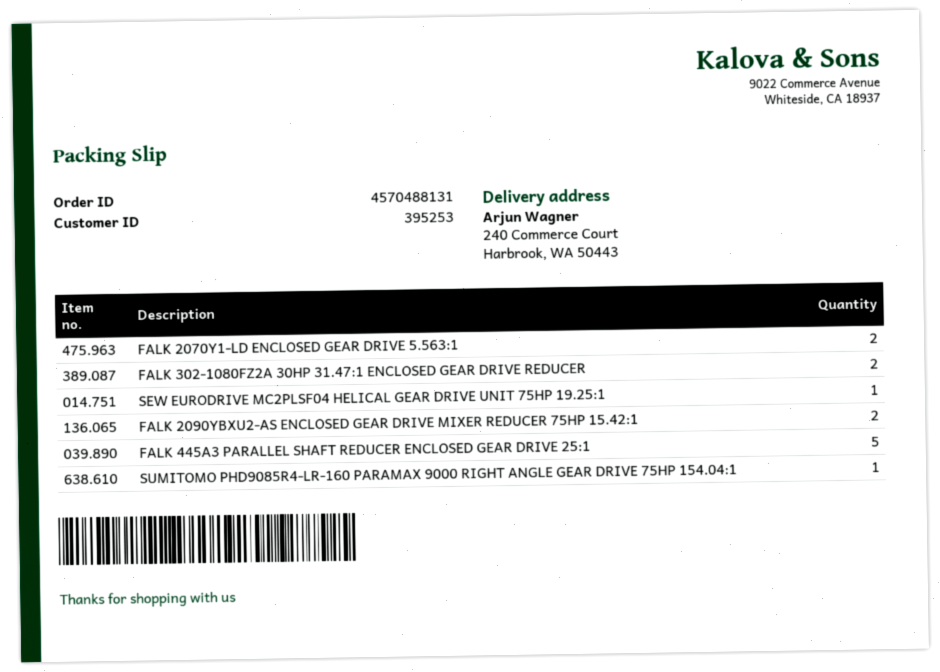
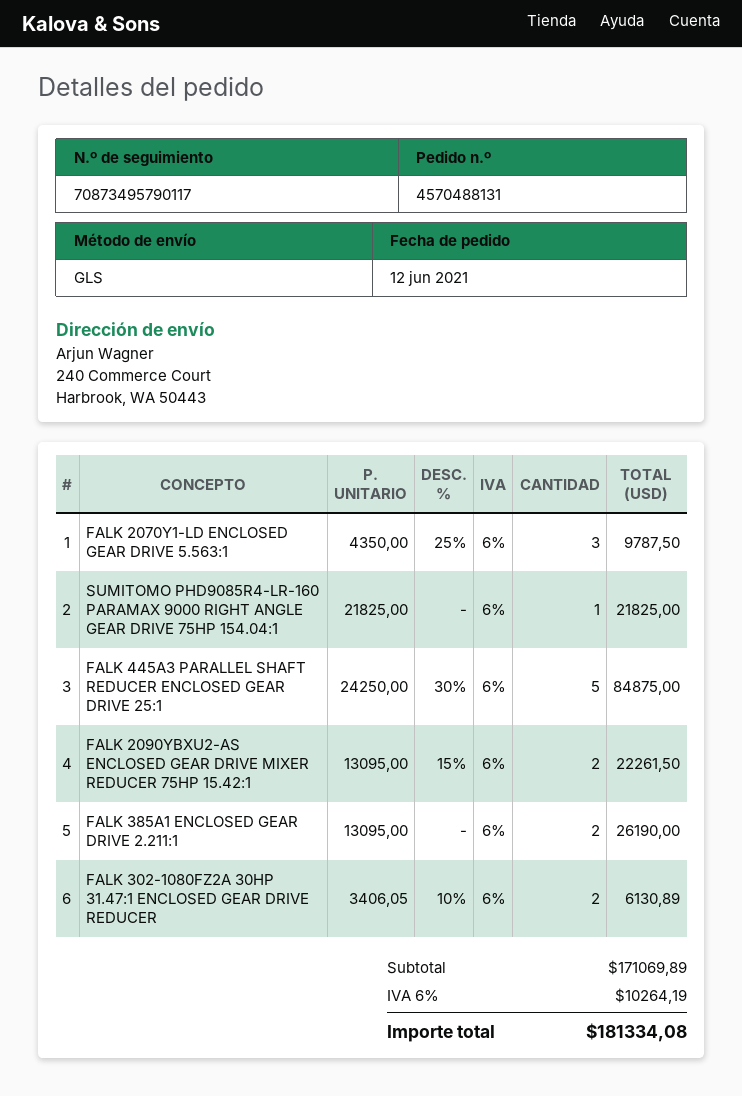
FALK 2070Y1-LD ENCLOSED GEAR DRIVE 5.563:1: 2 -> 3
SEW EURODRIVE MC2PLSF04 HELICAL GEAR DRIVE UNIT 75HP 19.25:1: 1 -> none
FALK 385A1 ENCLOSED GEAR DRIVE 2.211:1: none -> 2

